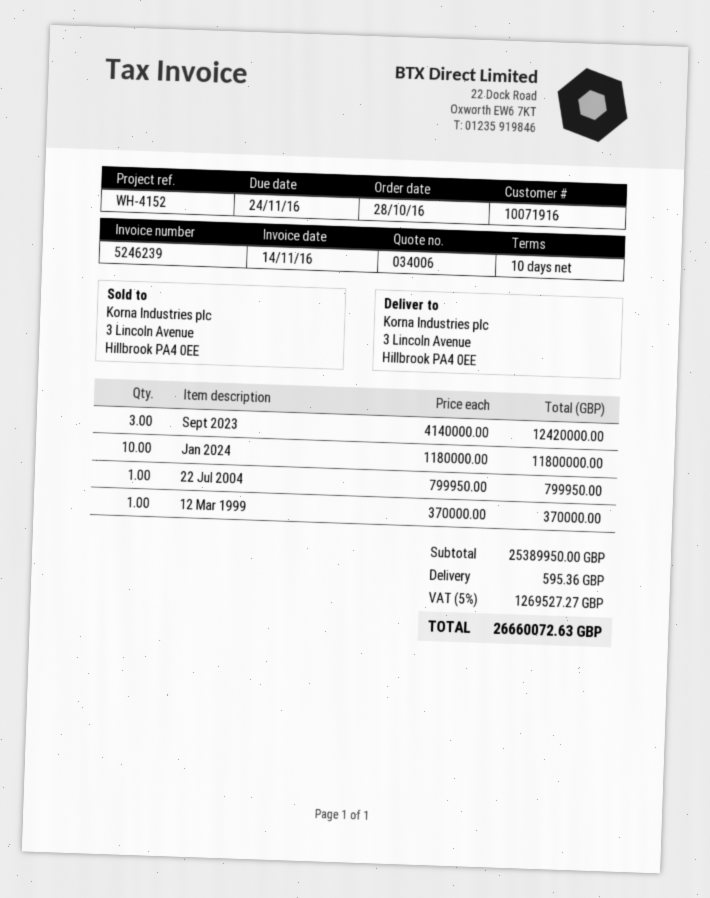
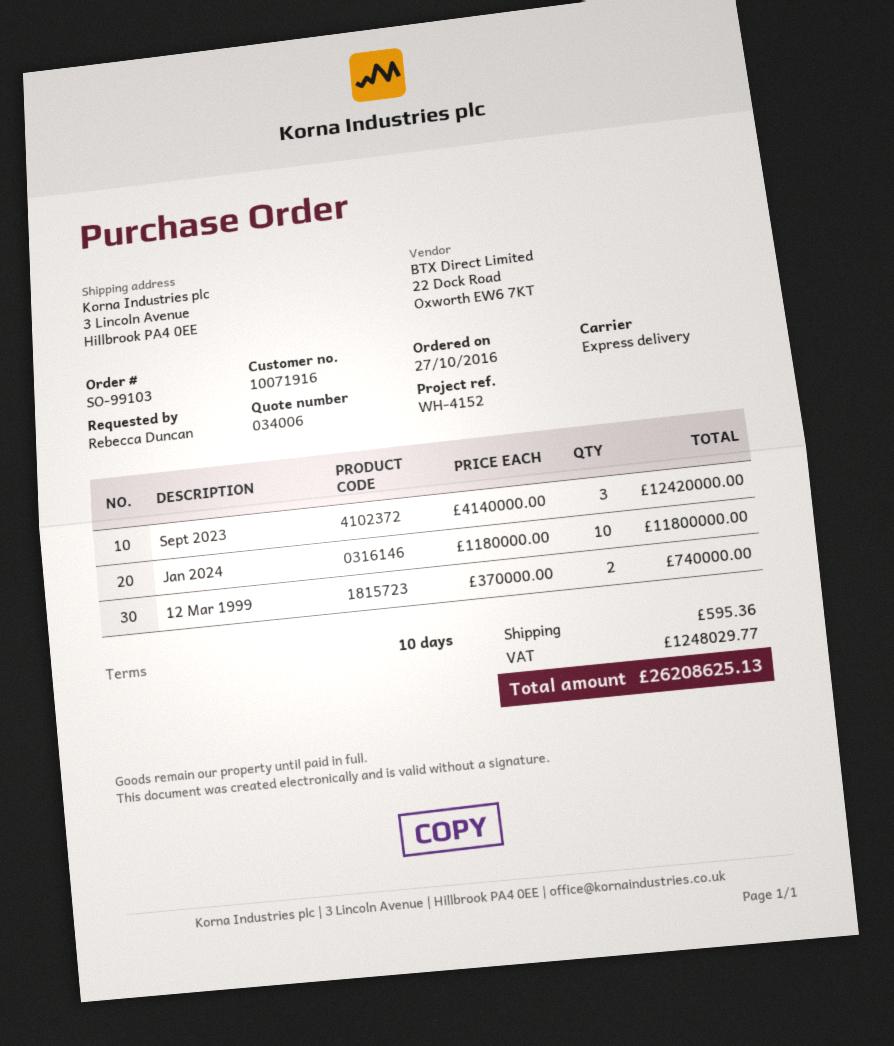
order date: 2016-10-28 -> 2016-10-27
22 Jul 2004: 1 x 799950.00 = 799950.00 -> none
12 Mar 1999: 1 x 370000.00 = 370000.00 -> 2 x 370000.00 = 740000.00
tax: 1269527.27 -> 1248029.77
total: 26660072.63 -> 26208625.13

